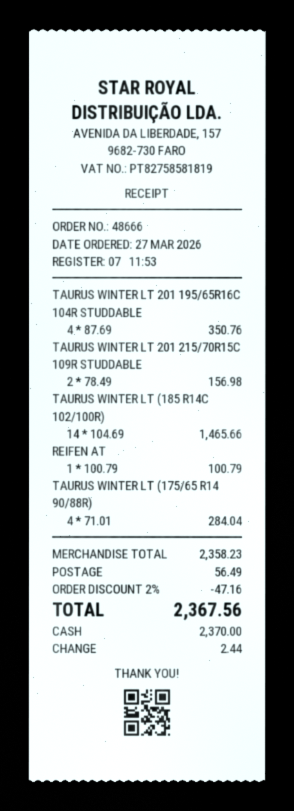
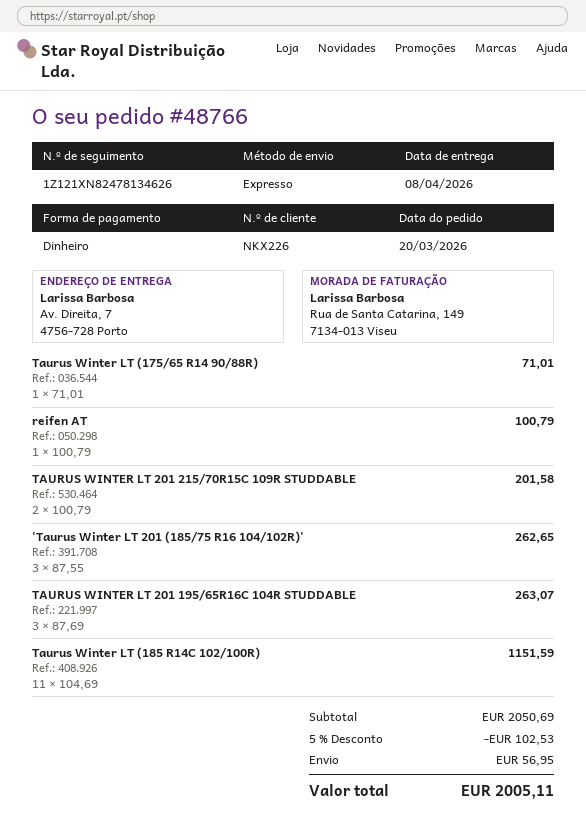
order number: 48666 -> 48766
order date: 2026-03-27 -> 2026-03-20
TAURUS WINTER LT 201 195/65R16C 104R STUDDABLE: 4 x 87.69 = 350.76 -> 3 x 87.69 = 263.07
TAURUS WINTER LT 201 215/70R15C 109R STUDDABLE: 2 x 78.49 = 156.98 -> 2 x 100.79 = 201.58
TAURUS WINTER LT (185 R14C 102/100R): 14 x 104.69 = 1465.66 -> 11 x 104.69 = 1151.59
TAURUS WINTER LT (175/65 R14 90/88R): 4 x 71.01 = 284.04 -> 1 x 71.01 = 71.01
'Taurus Winter LT 201 (185/75 R16 104/102R)': none -> 3 x 87.55 = 262.65
subtotal: 2358.23 -> 2050.69
discount: 2% = 47.16 -> 5% = 102.53
shipping: 56.49 -> 56.95
total: 2367.56 -> 2005.11

